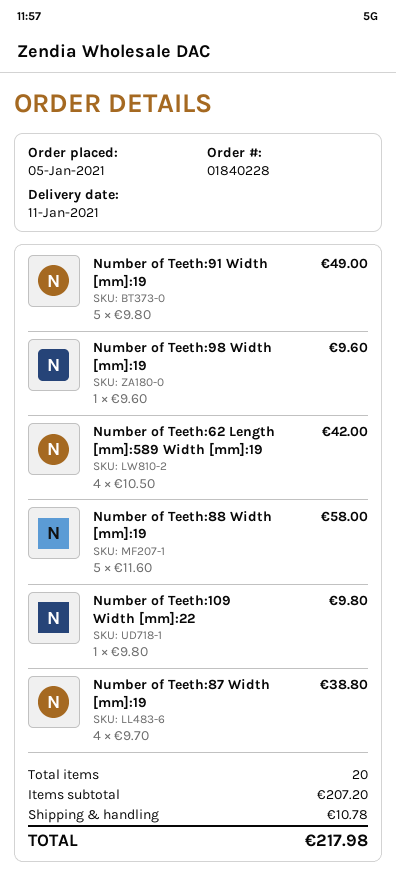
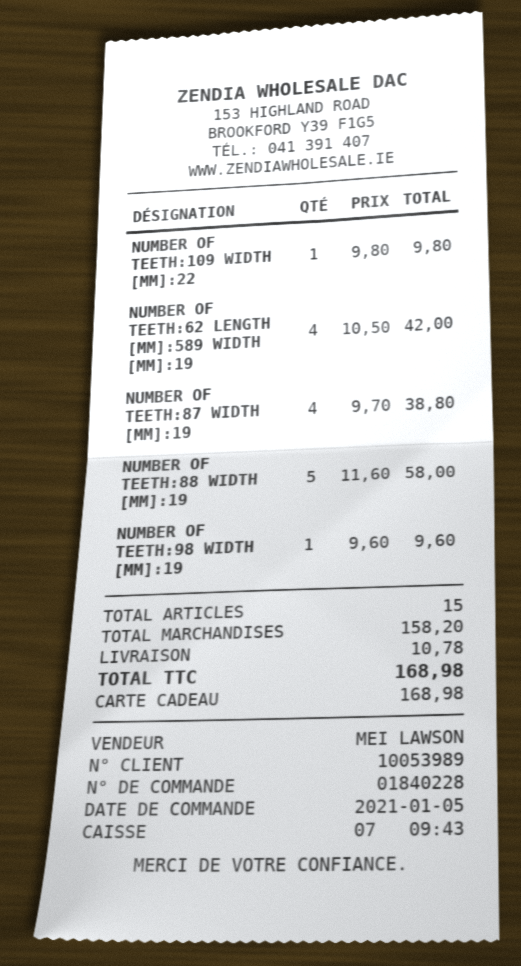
Number of Teeth:91 Width [mm]:19: 5 x 9.80 = 49.00 -> none
total quantity: 20 -> 15
subtotal: 207.20 -> 158.20
total: 217.98 -> 168.98

